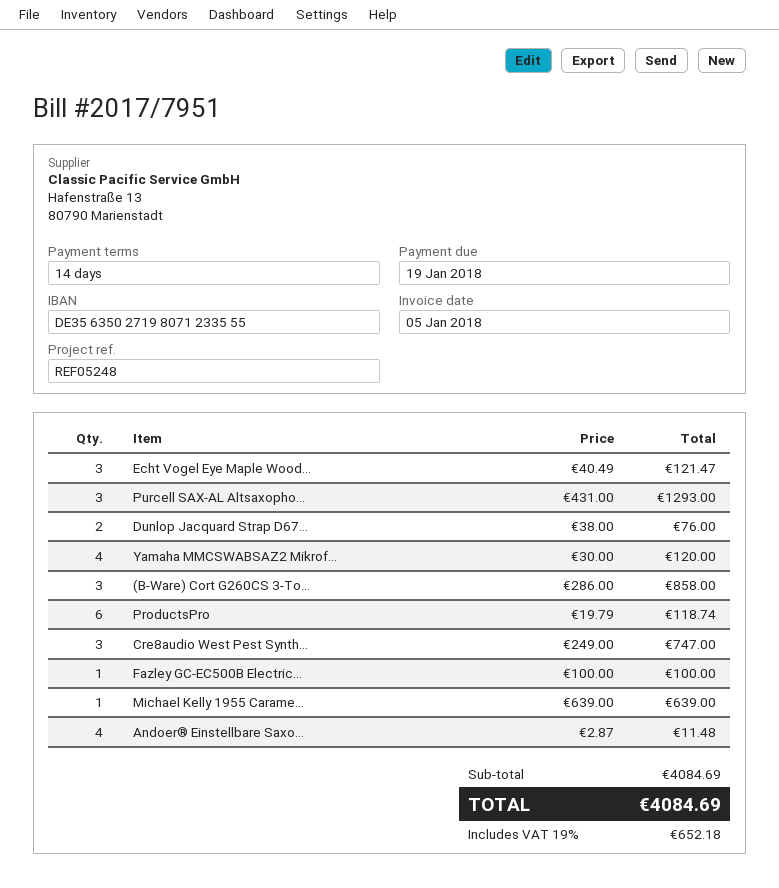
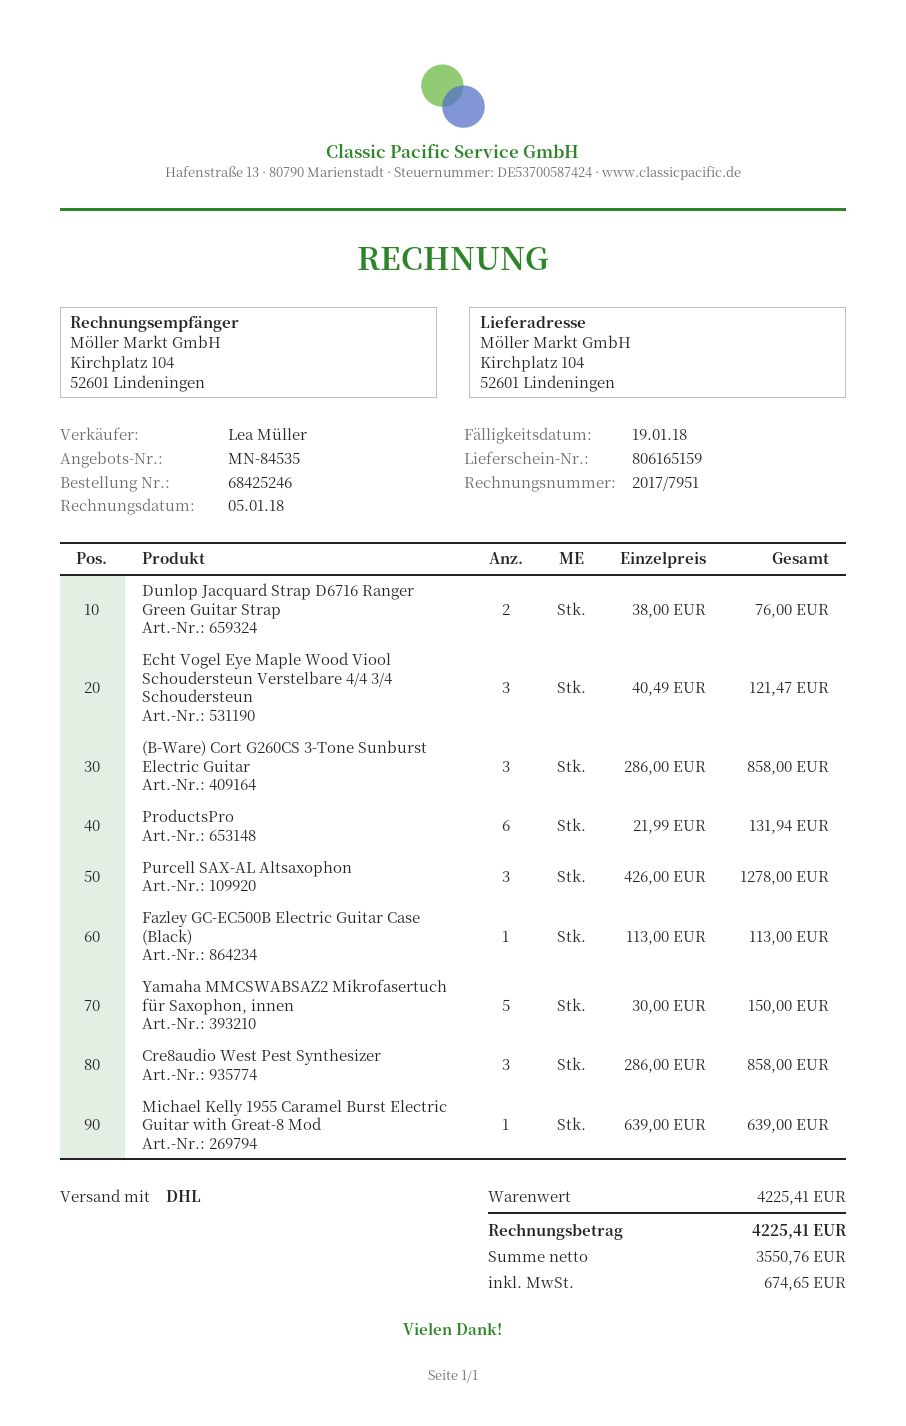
Purcell SAX-AL Altsaxopho...: 3 x 431.00 = 1293.00 -> 3 x 426.00 = 1278.00
Yamaha MMCSWABSAZ2 Mikrof...: 4 x 30.00 = 120.00 -> 5 x 30.00 = 150.00
ProductsPro: 6 x 19.79 = 118.74 -> 6 x 21.99 = 131.94
Cre8audio West Pest Synth...: 3 x 249.00 = 747.00 -> 3 x 286.00 = 858.00
Fazley GC-EC500B Electric...: 1 x 100.00 = 100.00 -> 1 x 113.00 = 113.00
Andoer® Einstellbare Saxo...: 4 x 2.87 = 11.48 -> none
subtotal: 4084.69 -> 4225.41
tax: 652.18 -> 674.65
total: 4084.69 -> 4225.41

